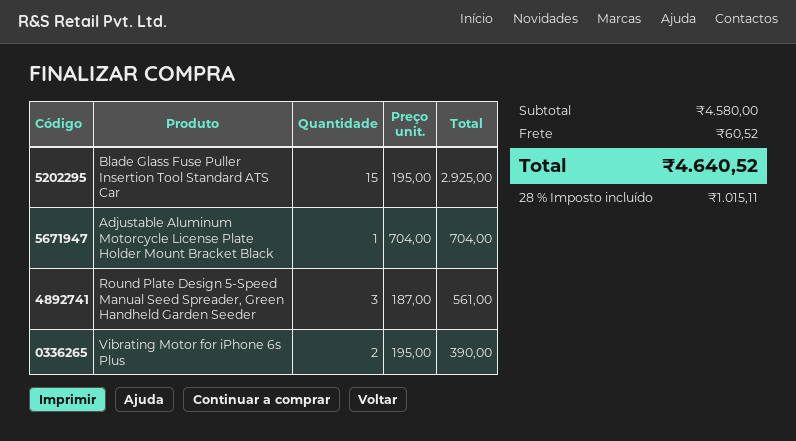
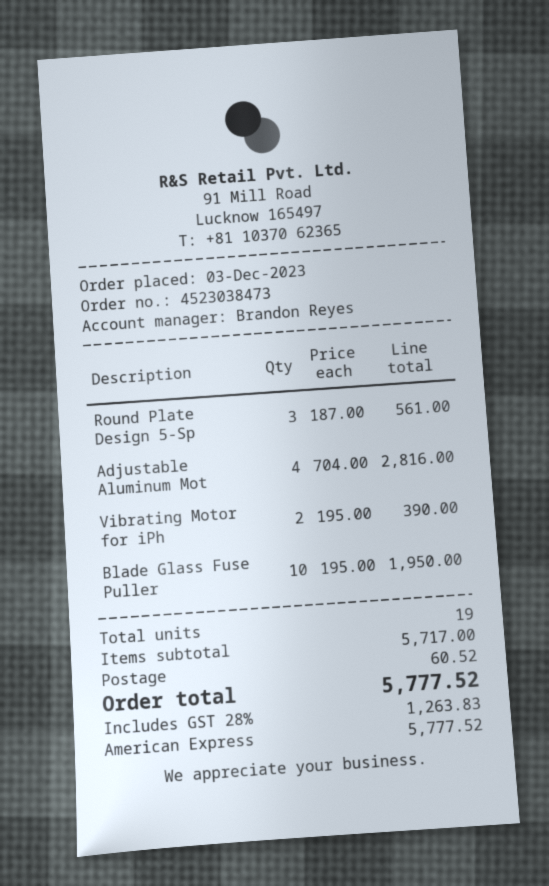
Blade Glass Fuse Puller Insertion Tool Standard ATS Car: 15 x 195.00 = 2925.00 -> 10 x 195.00 = 1950.00
Adjustable Aluminum Motorcycle License Plate Holder Mount Bracket Black: 1 x 704.00 = 704.00 -> 4 x 704.00 = 2816.00
subtotal: 4580.00 -> 5717.00
tax: 28% = 1015.11 -> 28% = 1263.83
total: 4640.52 -> 5777.52

